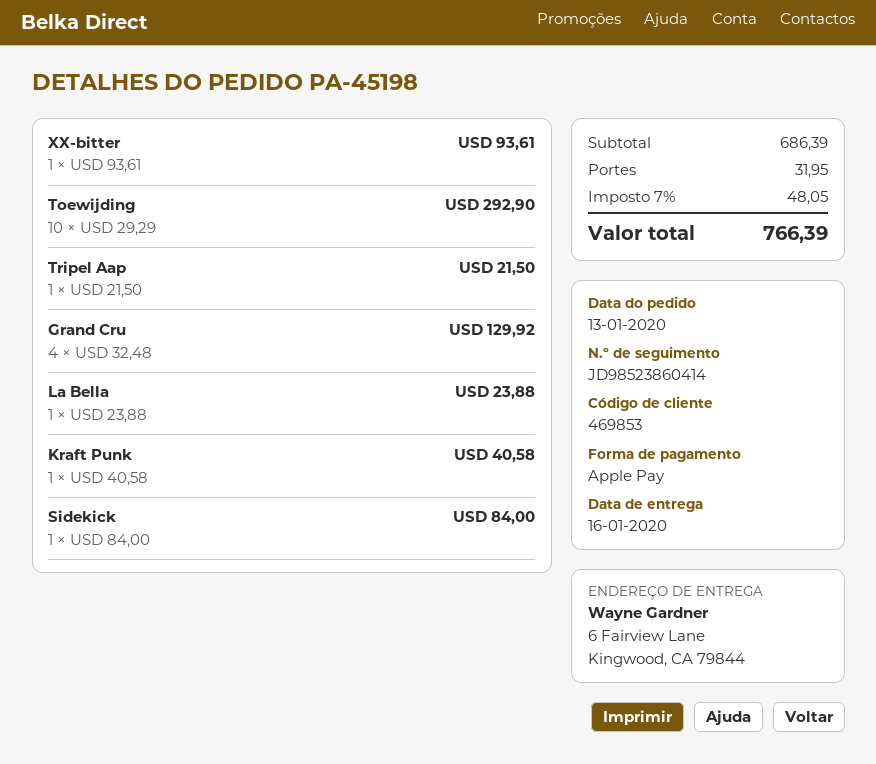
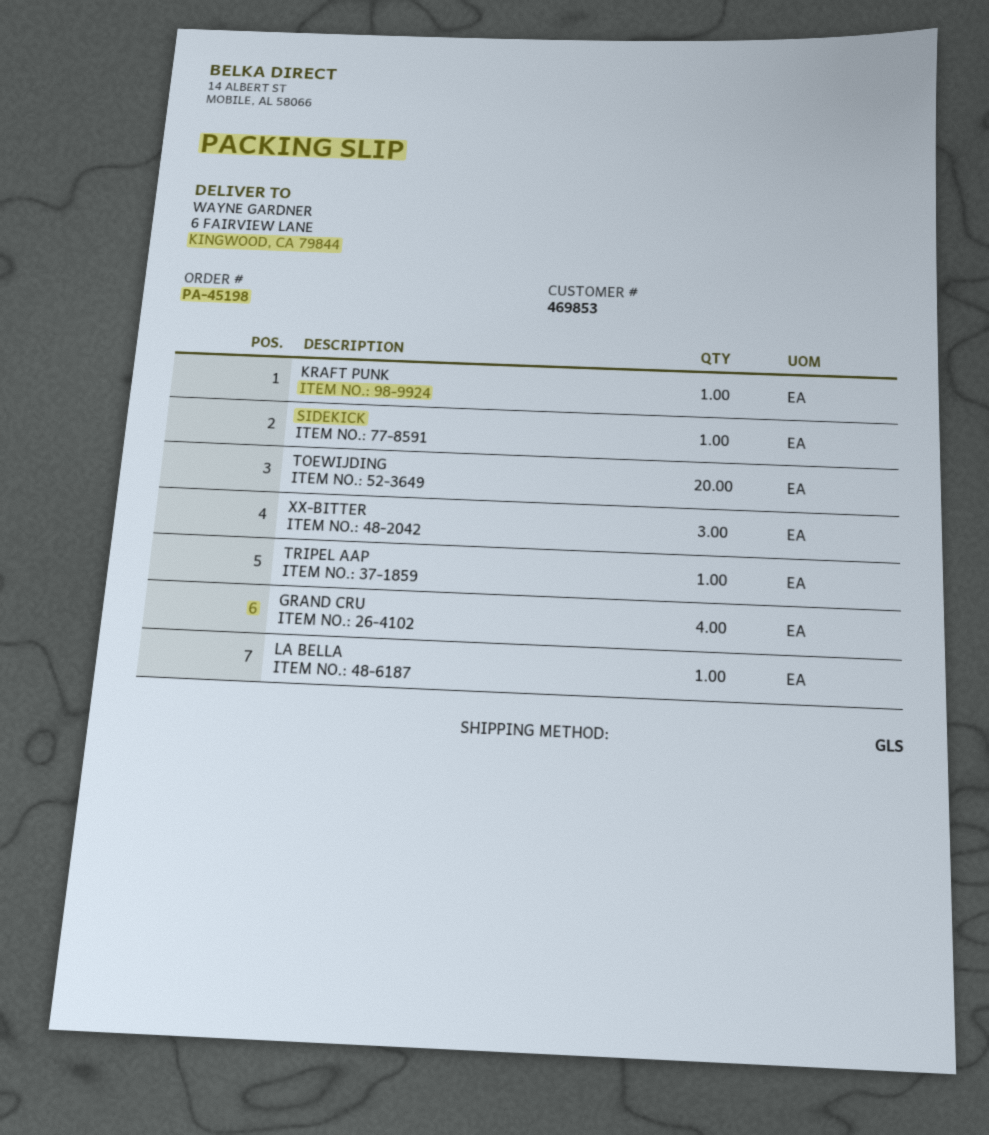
XX-bitter: 1 -> 3
Toewijding: 10 -> 20

